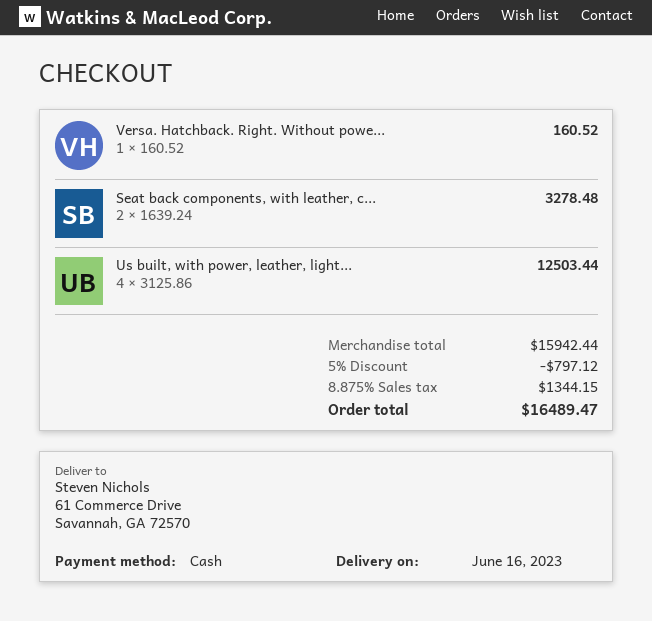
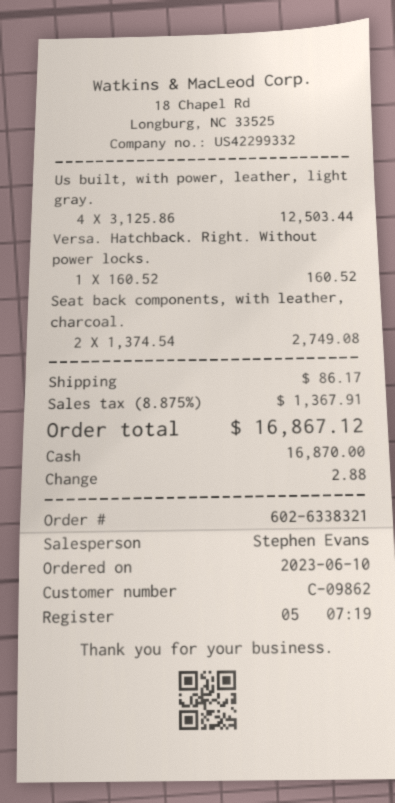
Seat back components, with leather, c...: 2 x 1639.24 = 3278.48 -> 2 x 1374.54 = 2749.08
discount: 5% = 797.12 -> none
shipping: none -> 86.17
tax: 8.875% = 1344.15 -> 8.875% = 1367.91
total: 16489.47 -> 16867.12

